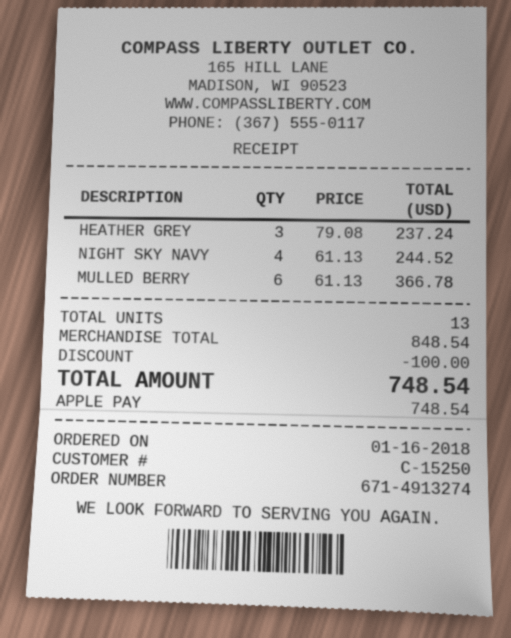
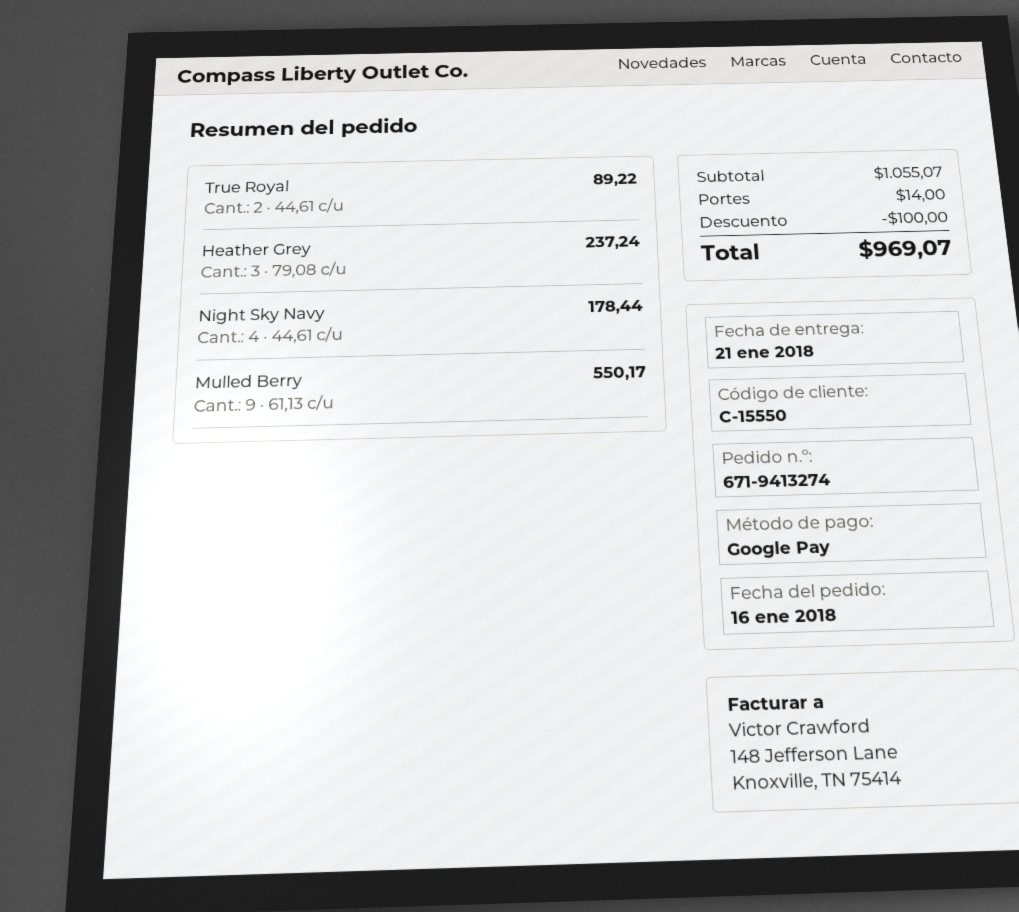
order number: 671-4913274 -> 671-9413274
customer number: C-15250 -> C-15550
payment method: Apple Pay -> Google Pay
NIGHT SKY NAVY: 4 x 61.13 = 244.52 -> 4 x 44.61 = 178.44
MULLED BERRY: 6 x 61.13 = 366.78 -> 9 x 61.13 = 550.17
True Royal: none -> 2 x 44.61 = 89.22
subtotal: 848.54 -> 1055.07
shipping: none -> 14.00
total: 748.54 -> 969.07

